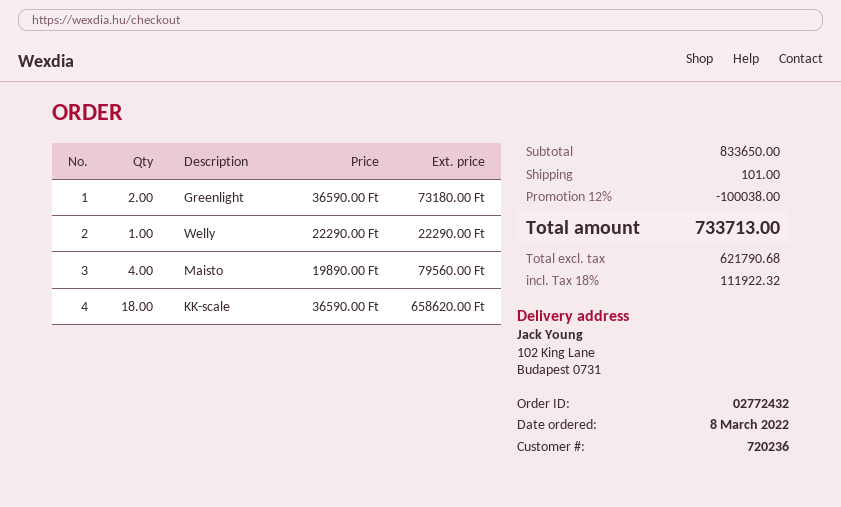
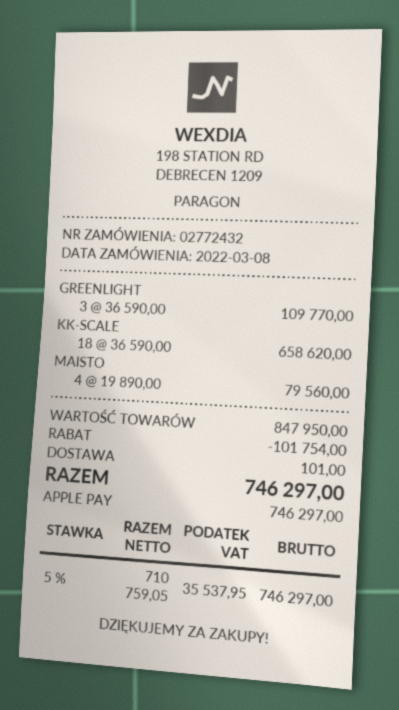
Greenlight: 2 x 36590.00 = 73180.00 -> 3 x 36590.00 = 109770.00
Welly: 1 x 22290.00 = 22290.00 -> none
subtotal: 833650.00 -> 847950.00
discount: 100038.00 -> 101754.00
net: 621790.68 -> 710759.05
tax: 18% = 111922.32 -> 5% = 35537.95
total: 733713.00 -> 746297.00

